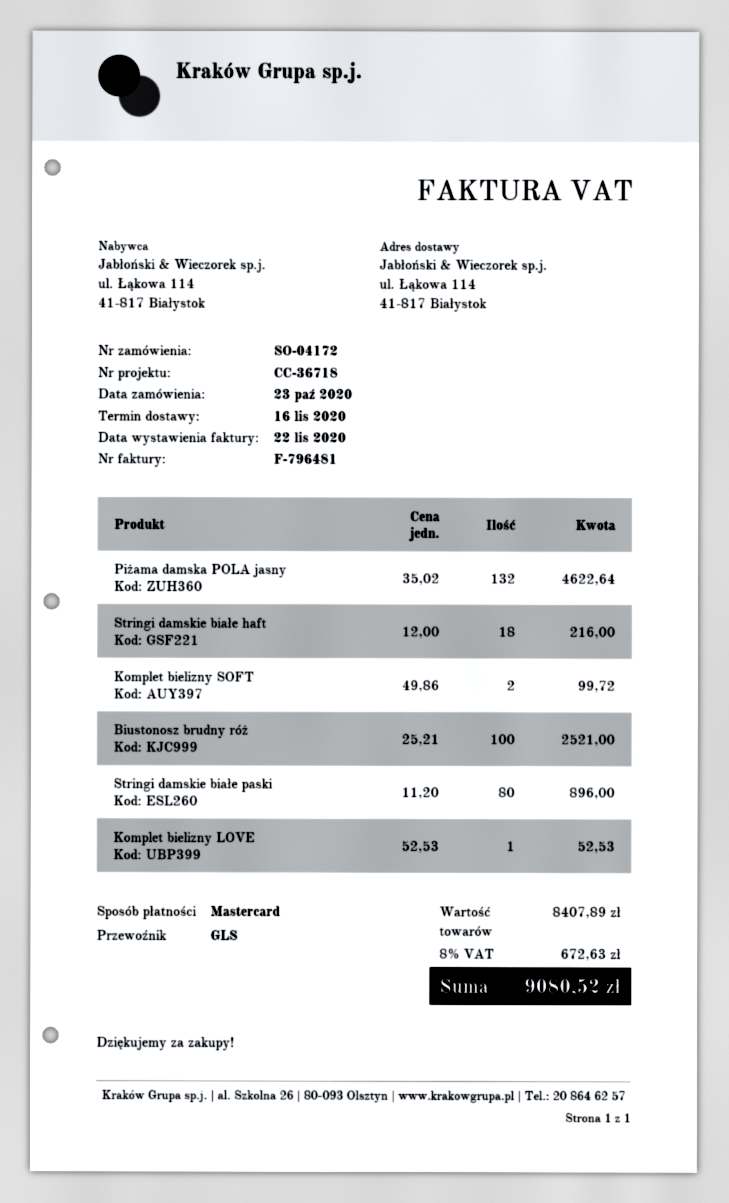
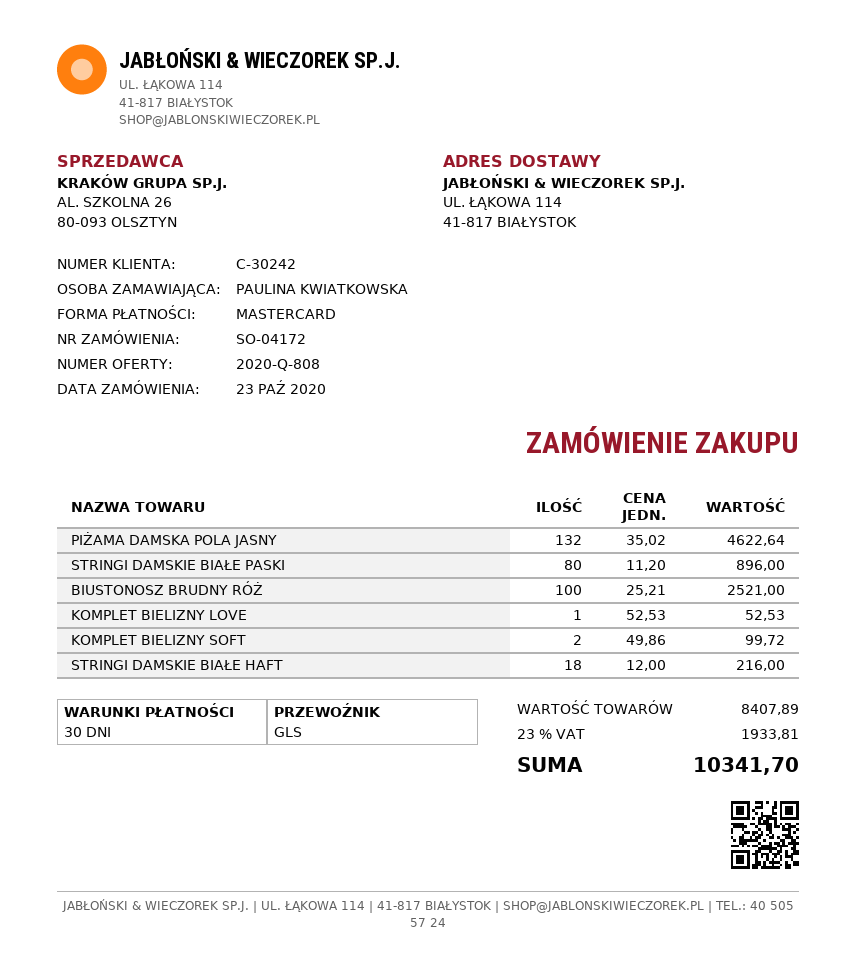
tax: 8% = 672.63 -> 23% = 1933.81
total: 9080.52 -> 10341.70

